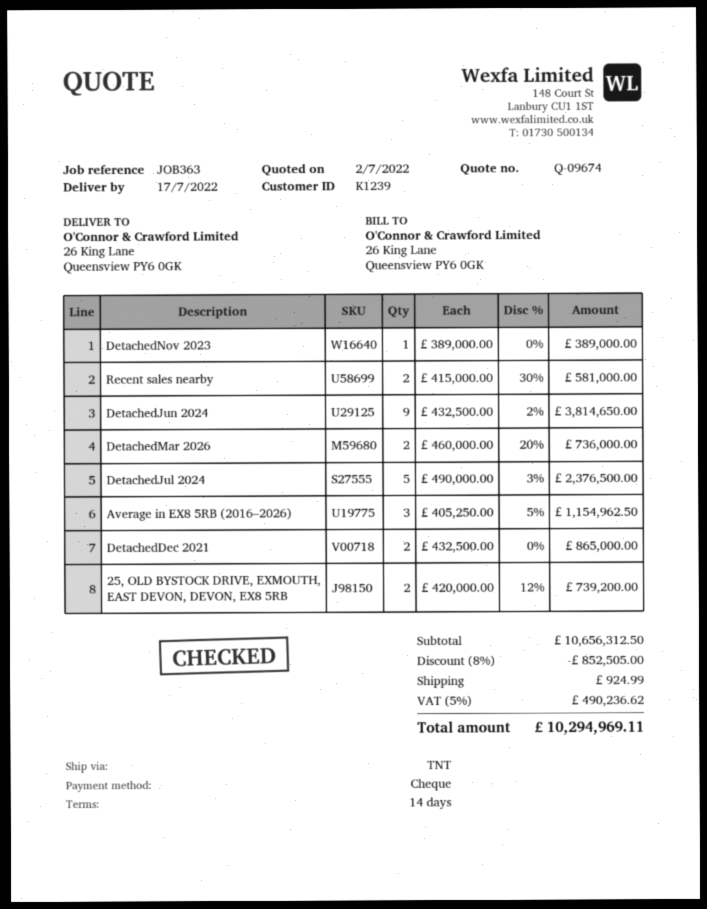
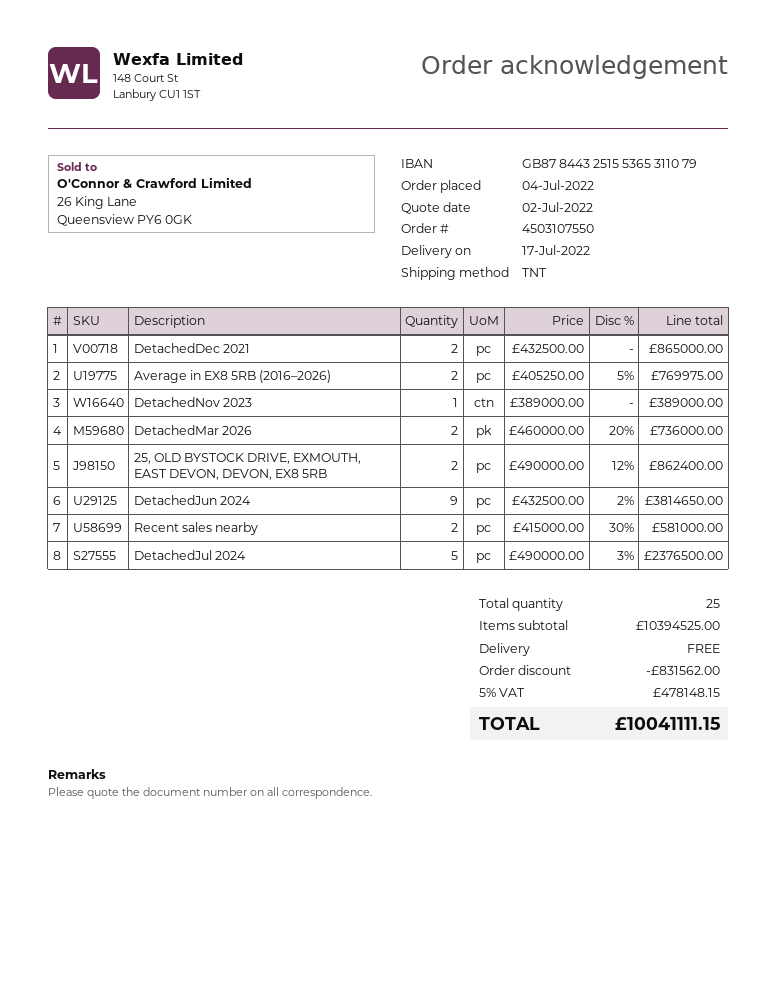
Average in EX8 5RB (2016–2026): 3 x 405250.00 - 5% = 1154962.50 -> 2 x 405250.00 - 5% = 769975.00
25, OLD BYSTOCK DRIVE, EXMOUTH, EAST DEVON, DEVON, EX8 5RB: 2 x 420000.00 - 12% = 739200.00 -> 2 x 490000.00 - 12% = 862400.00
subtotal: 10656312.50 -> 10394525.00
discount: 852505.00 -> 831562.00
shipping: 924.99 -> 0.00
tax: 5% = 490236.62 -> 5% = 478148.15
total: 10294969.11 -> 10041111.15

